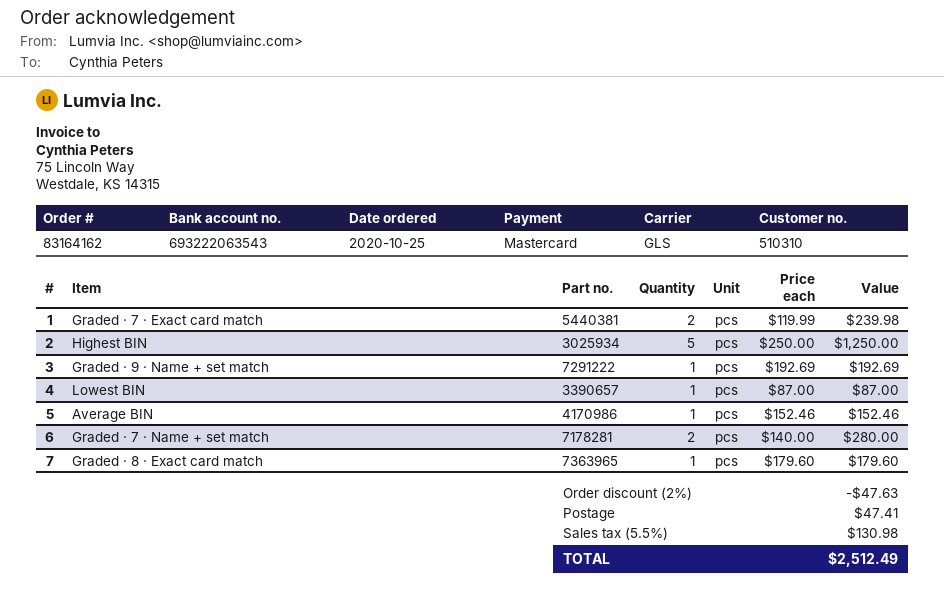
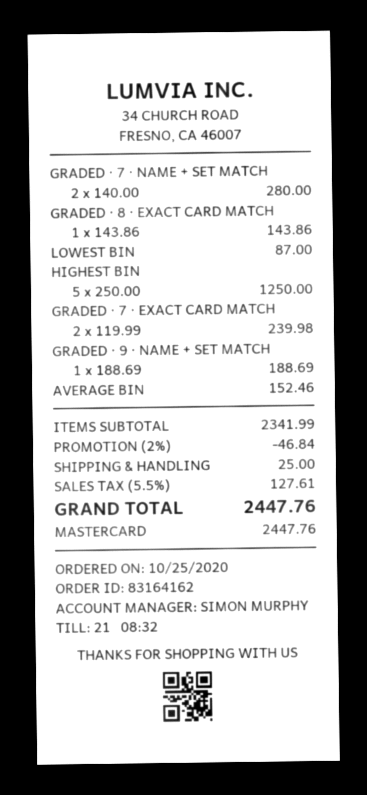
Graded · 9 · Name + set match: 1 x 192.69 = 192.69 -> 1 x 188.69 = 188.69
Graded · 8 · Exact card match: 1 x 179.60 = 179.60 -> 1 x 143.86 = 143.86
discount: 2% = 47.63 -> 2% = 46.84
shipping: 47.41 -> 25.00
tax: 5.5% = 130.98 -> 5.5% = 127.61
total: 2512.49 -> 2447.76

